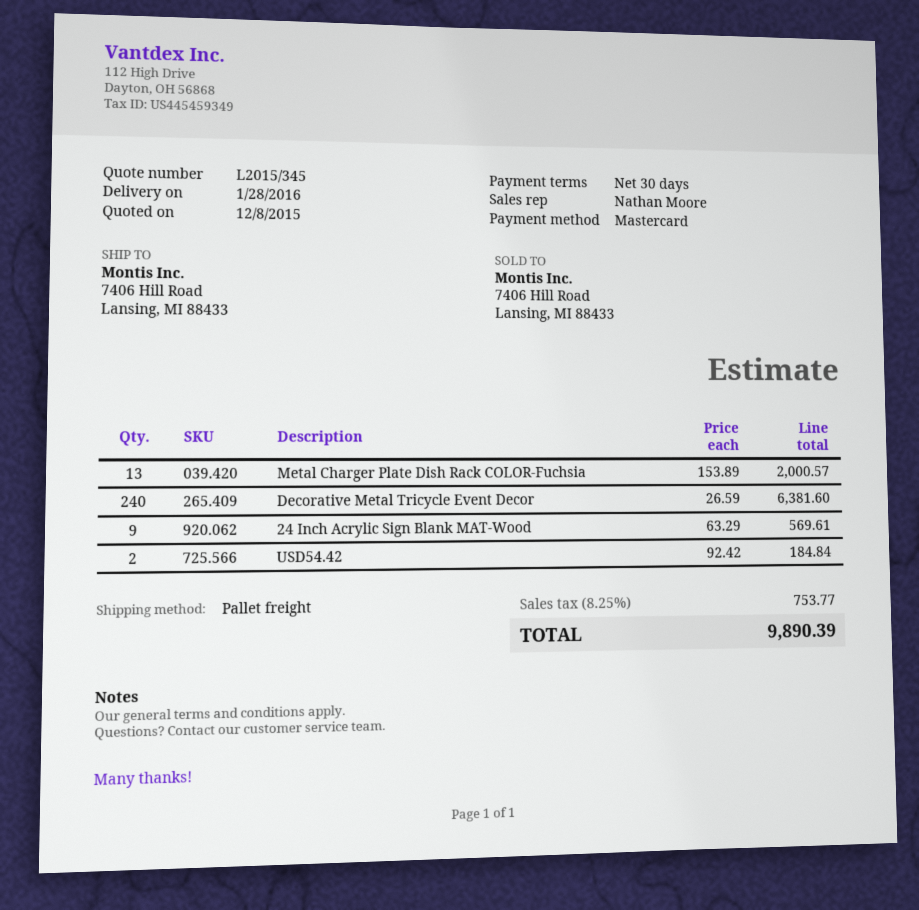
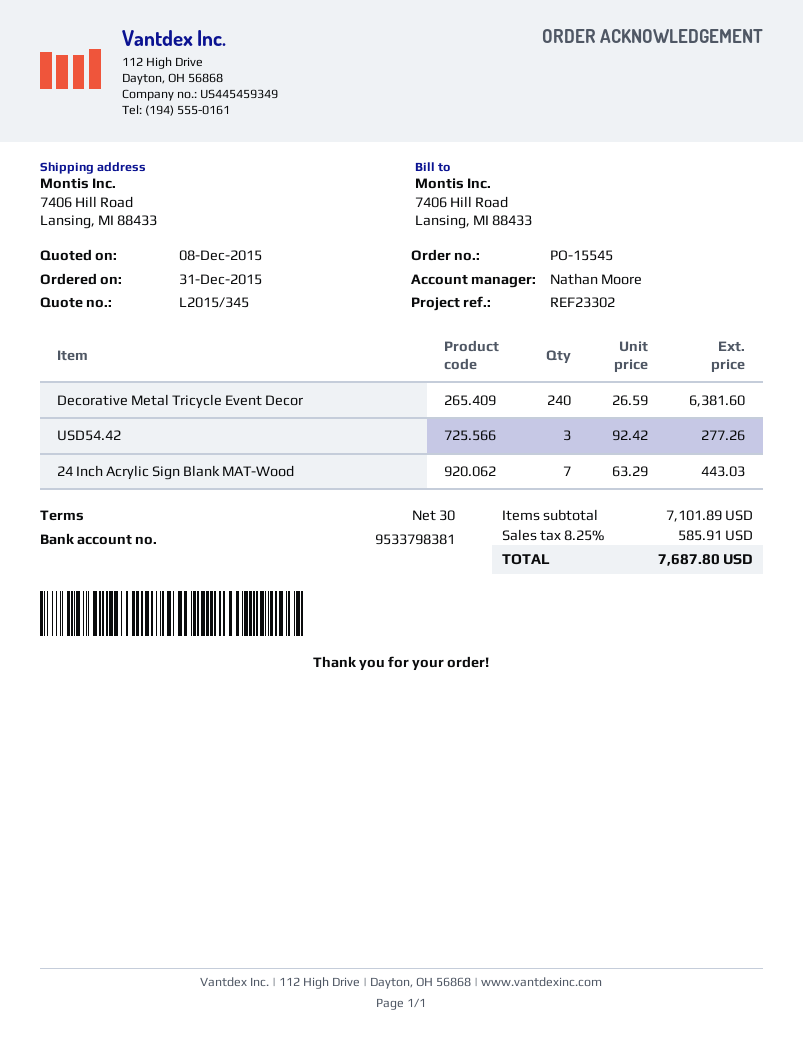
Metal Charger Plate Dish Rack COLOR-Fuchsia: 13 x 153.89 = 2000.57 -> none
24 Inch Acrylic Sign Blank MAT-Wood: 9 x 63.29 = 569.61 -> 7 x 63.29 = 443.03
USD54.42: 2 x 92.42 = 184.84 -> 3 x 92.42 = 277.26
tax: 8.25% = 753.77 -> 8.25% = 585.91
total: 9890.39 -> 7687.80

